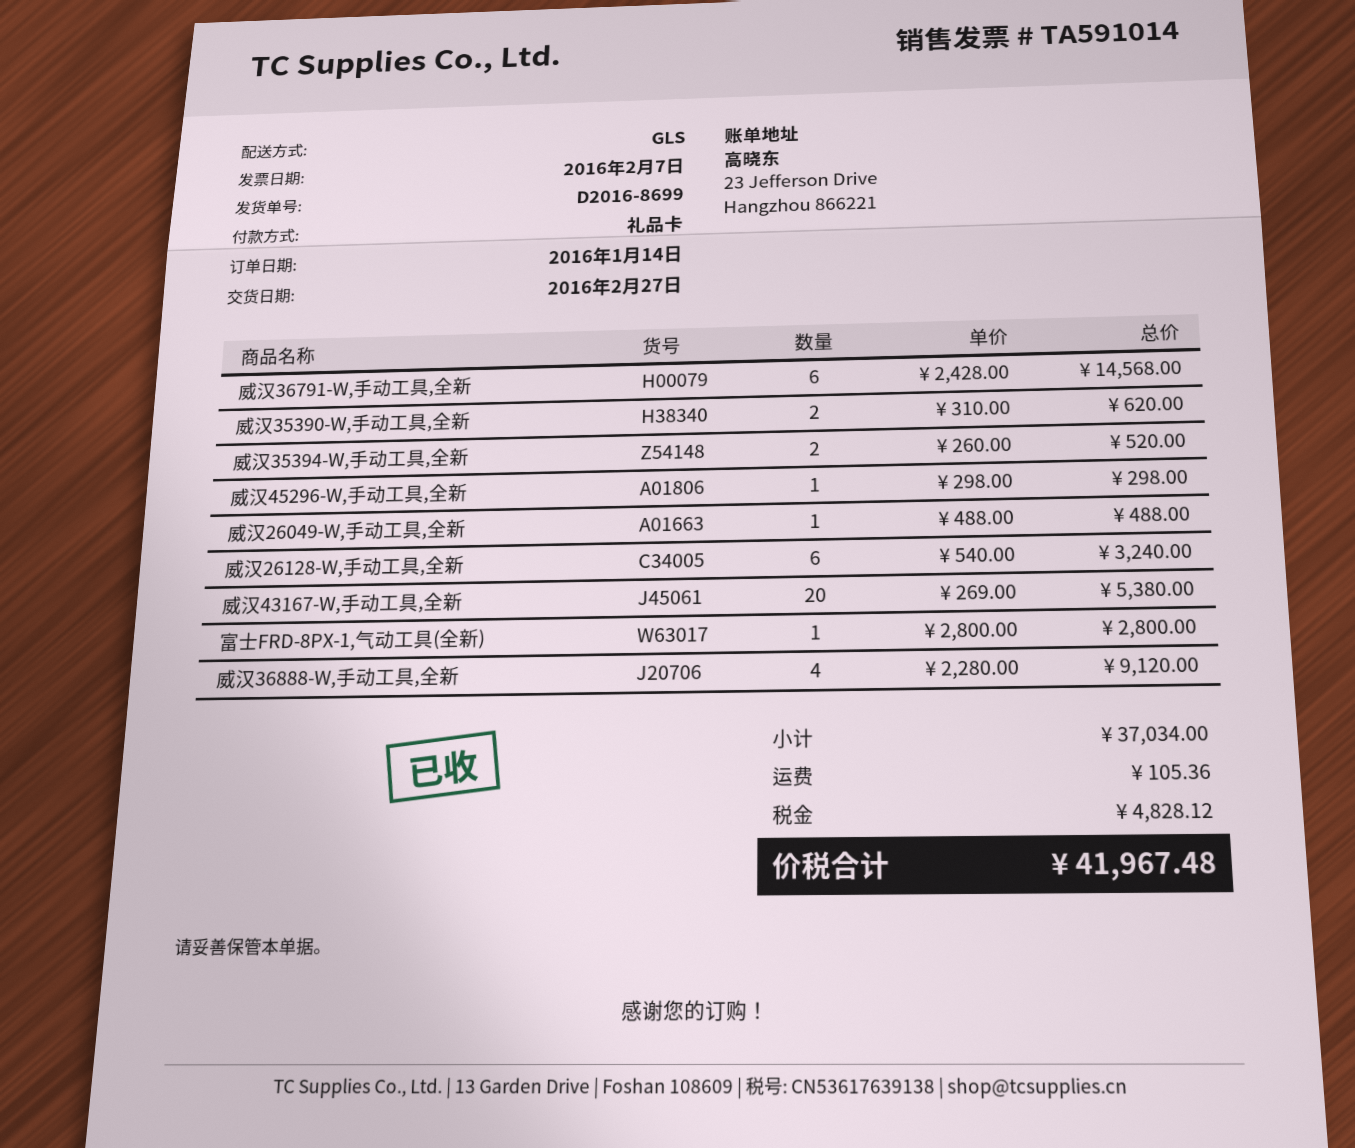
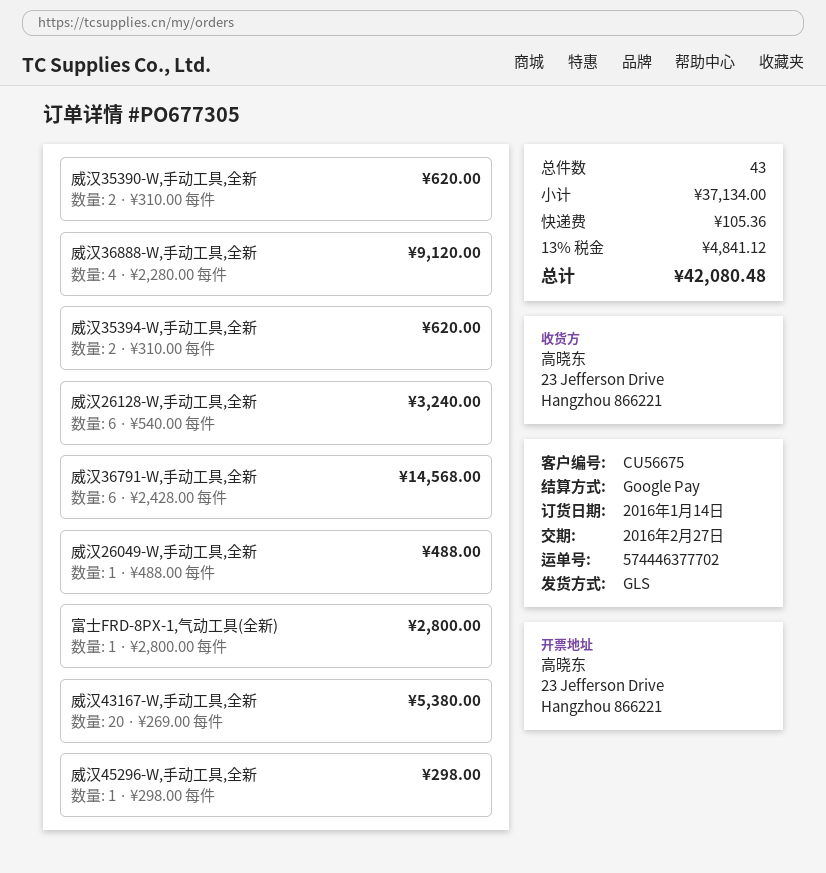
payment method: gift card -> Google Pay
威汉35394-W,手动工具,全新: 2 x 260.00 = 520.00 -> 2 x 310.00 = 620.00
subtotal: 37034.00 -> 37134.00
tax: 4828.12 -> 4841.12
total: 41967.48 -> 42080.48

